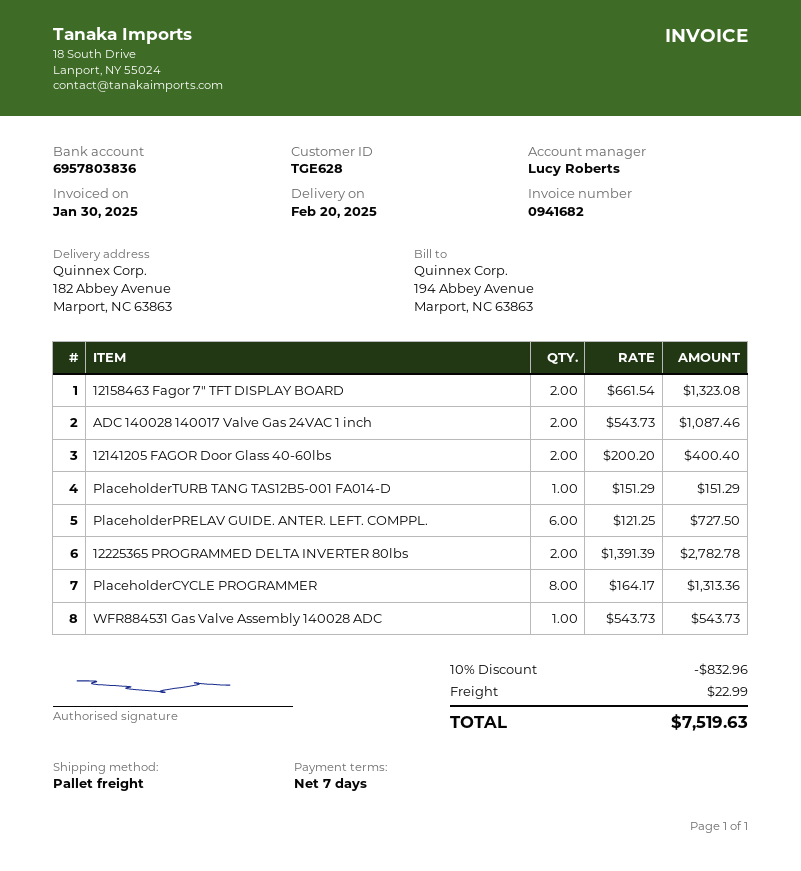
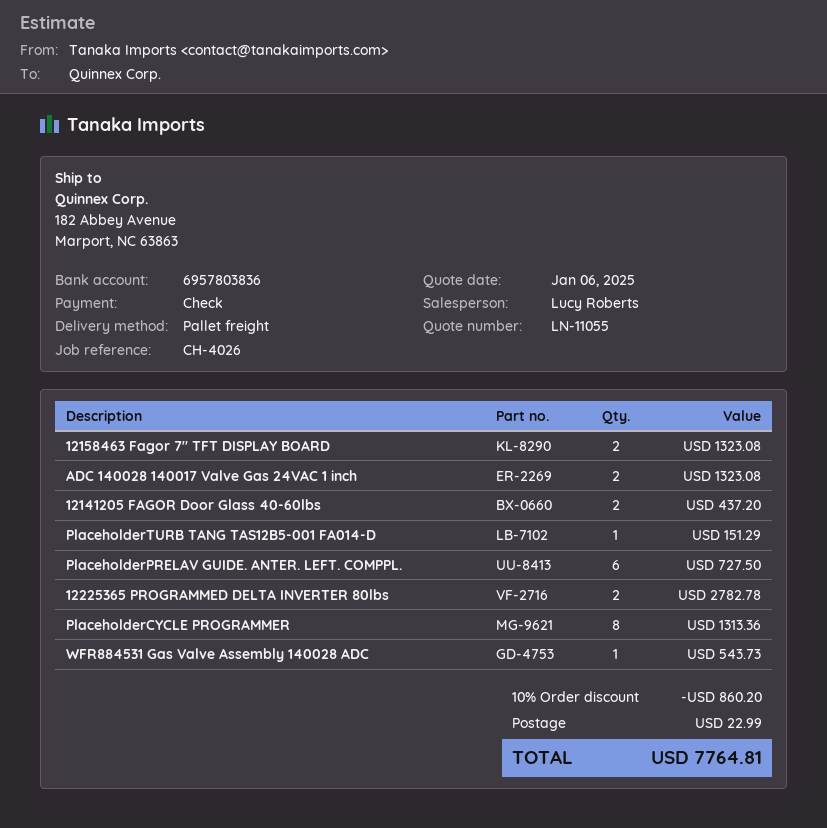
ADC 140028 140017 Valve Gas 24VAC 1 inch: 2 for 1087.46 -> 2 for 1323.08
12141205 FAGOR Door Glass 40-60lbs: 2 for 400.40 -> 2 for 437.20
discount: 10% = 832.96 -> 10% = 860.20
total: 7519.63 -> 7764.81

